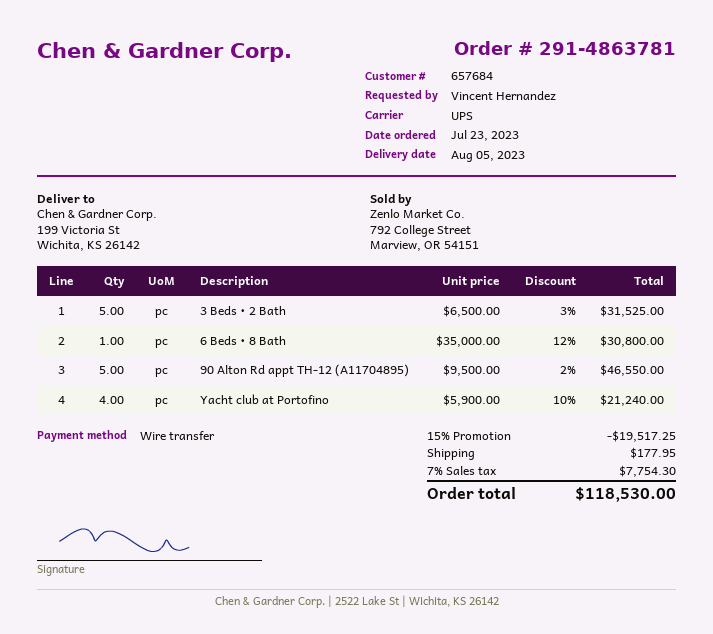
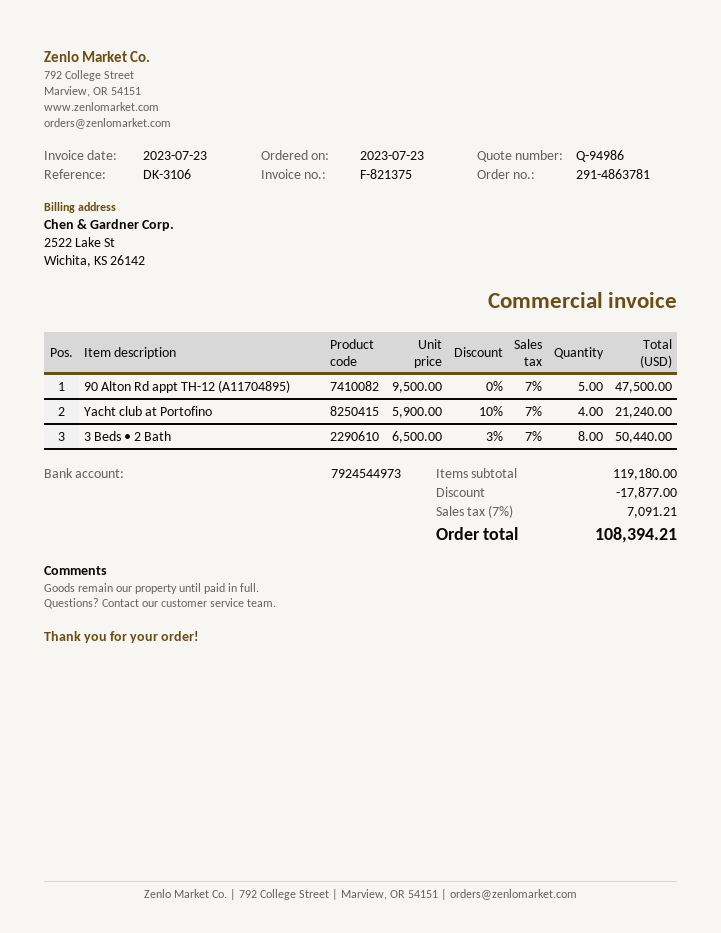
3 Beds • 2 Bath: 5 x 6500.00 - 3% = 31525.00 -> 8 x 6500.00 - 3% = 50440.00
6 Beds • 8 Bath: 1 x 35000.00 - 12% = 30800.00 -> none
90 Alton Rd appt TH-12 (A11704895): 5 x 9500.00 - 2% = 46550.00 -> 5 x 9500.00 = 47500.00
discount: 19517.25 -> 17877.00
shipping: 177.95 -> none
tax: 7% = 7754.30 -> 7% = 7091.21
total: 118530.00 -> 108394.21

